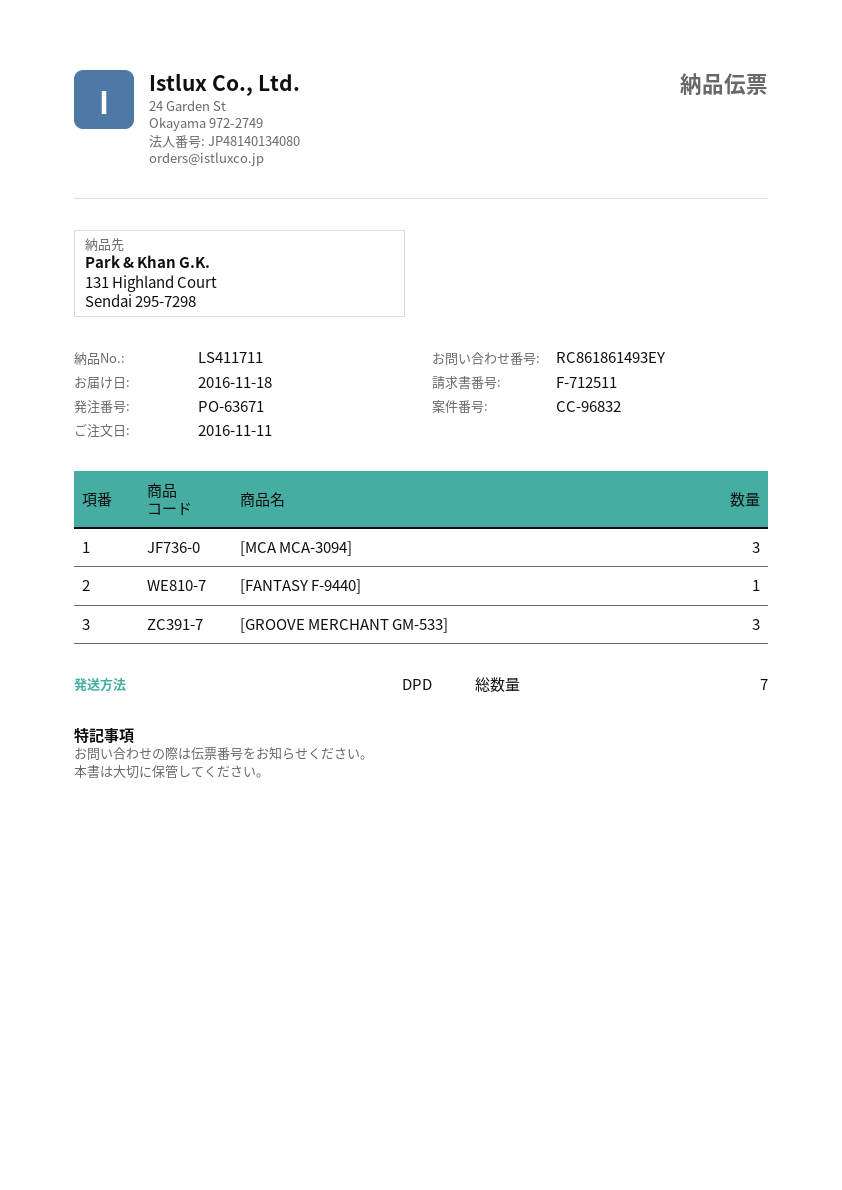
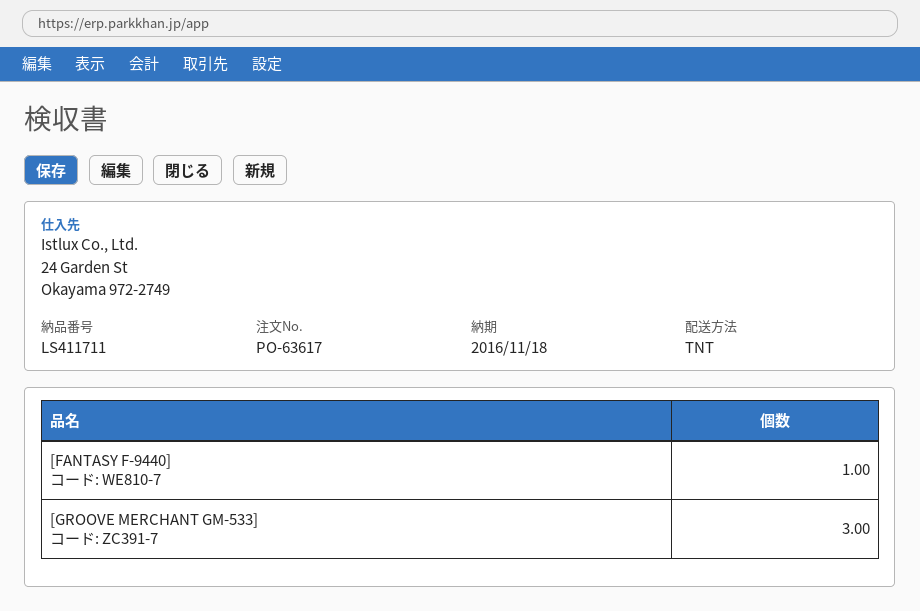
order number: PO-63671 -> PO-63617
shipping method: DPD -> TNT
[MCA MCA-3094]: 3 -> none

